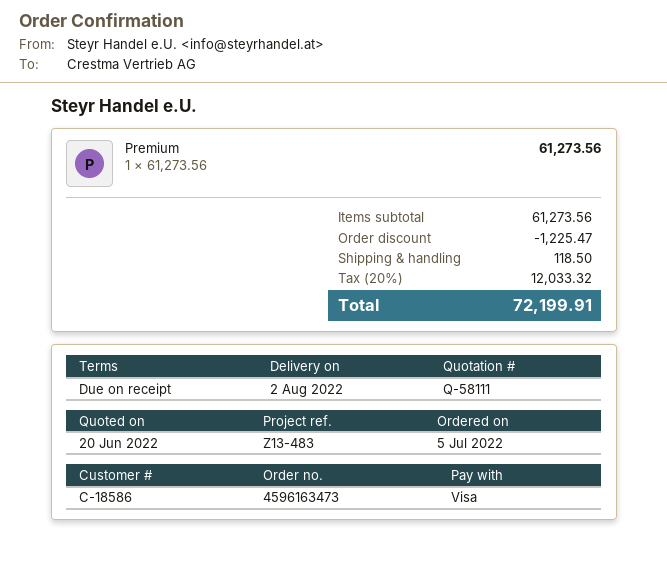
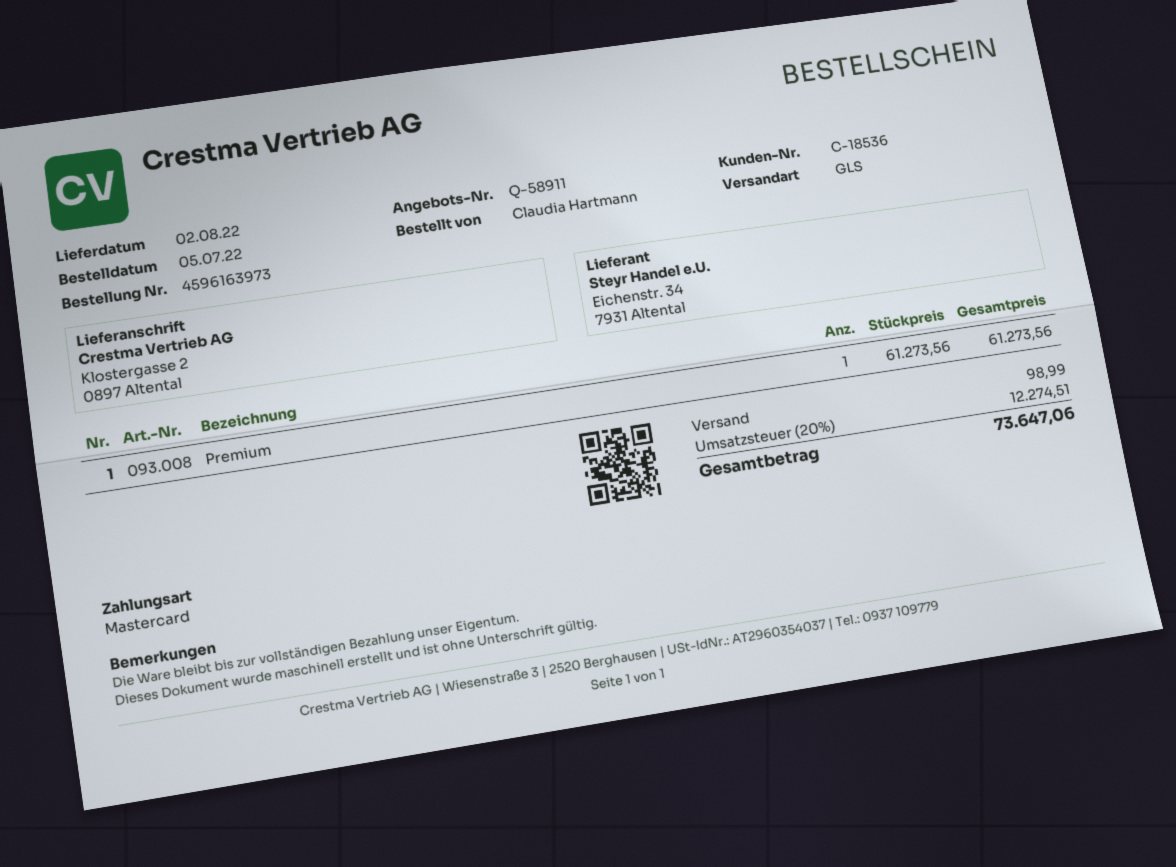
quote number: Q-58111 -> Q-58911
order number: 4596163473 -> 4596163973
customer number: C-18586 -> C-18536
payment method: Visa -> Mastercard
discount: 1225.47 -> none
shipping: 118.50 -> 98.99
tax: 20% = 12033.32 -> 20% = 12274.51
total: 72199.91 -> 73647.06

